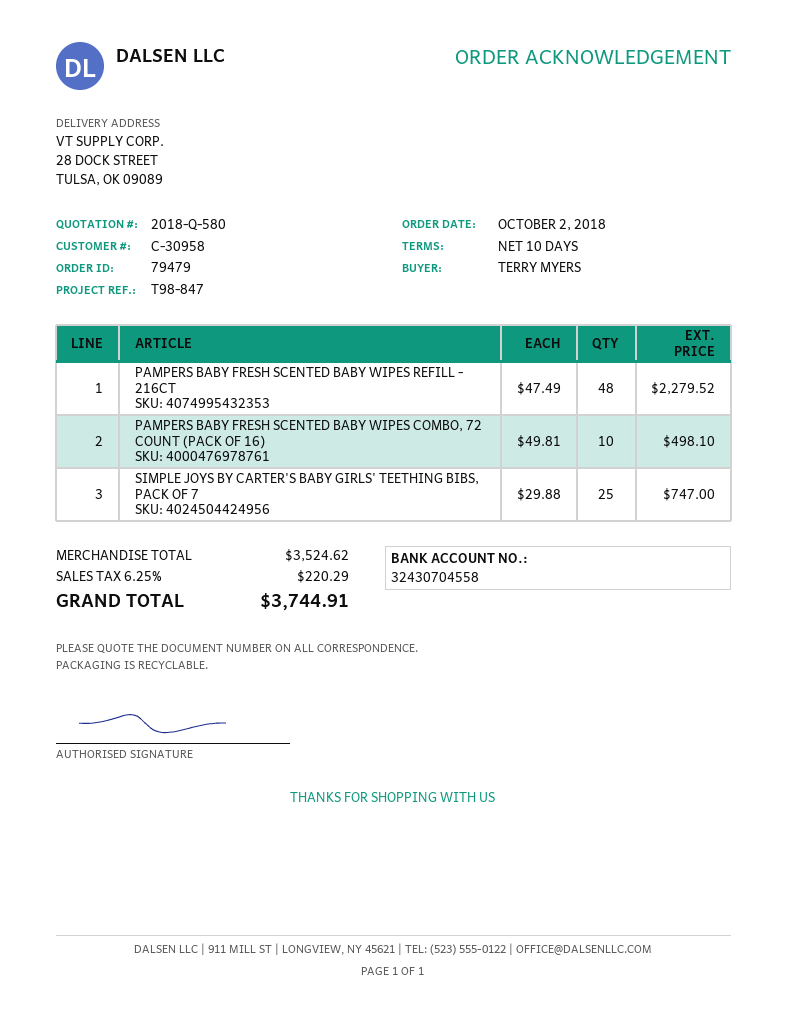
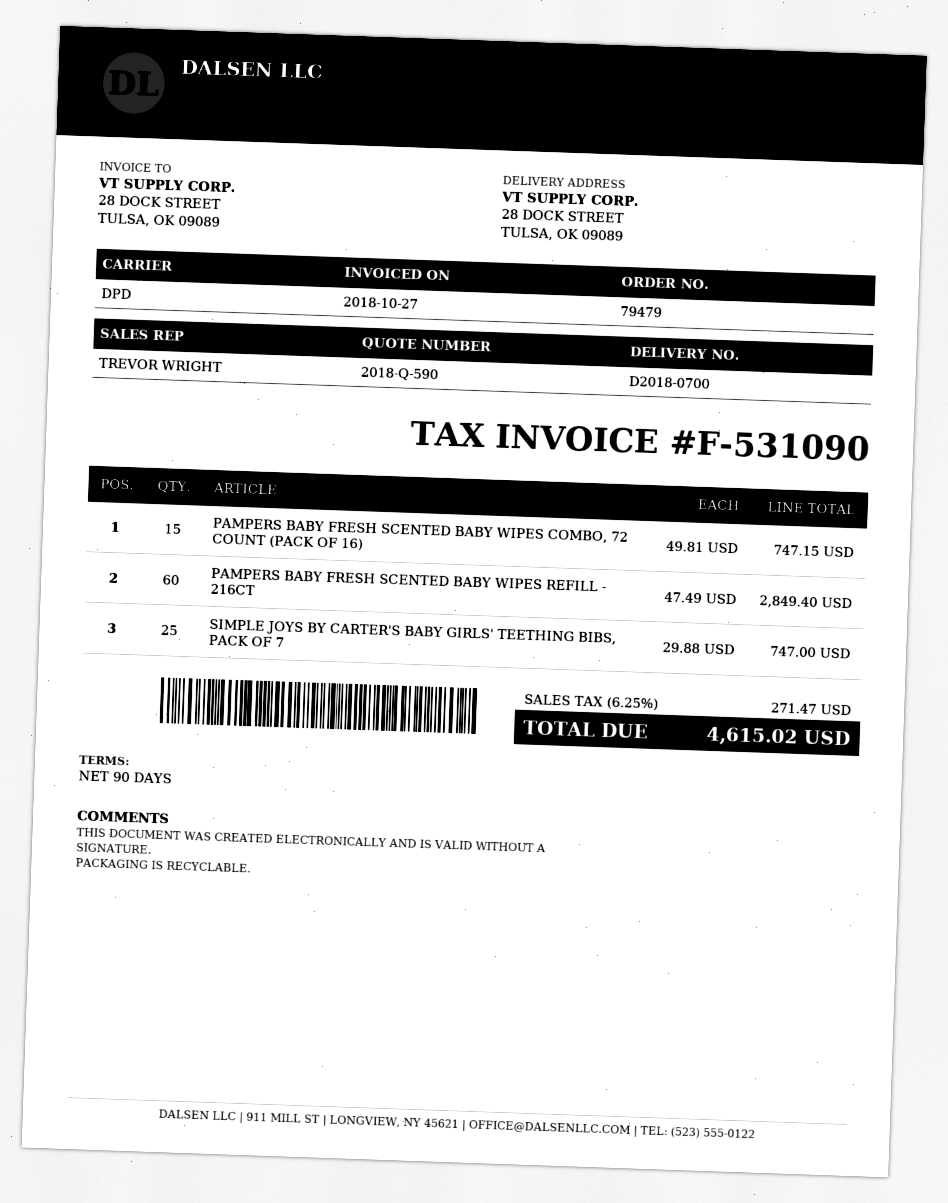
quote number: 2018-Q-580 -> 2018-Q-590
payment terms: 10 days -> 90 days
PAMPERS BABY FRESH SCENTED BABY WIPES REFILL - 216CT: 48 x 47.49 = 2279.52 -> 60 x 47.49 = 2849.40
PAMPERS BABY FRESH SCENTED BABY WIPES COMBO, 72 COUNT (PACK OF 16): 10 x 49.81 = 498.10 -> 15 x 49.81 = 747.15
tax: 6.25% = 220.29 -> 6.25% = 271.47
total: 3744.91 -> 4615.02

